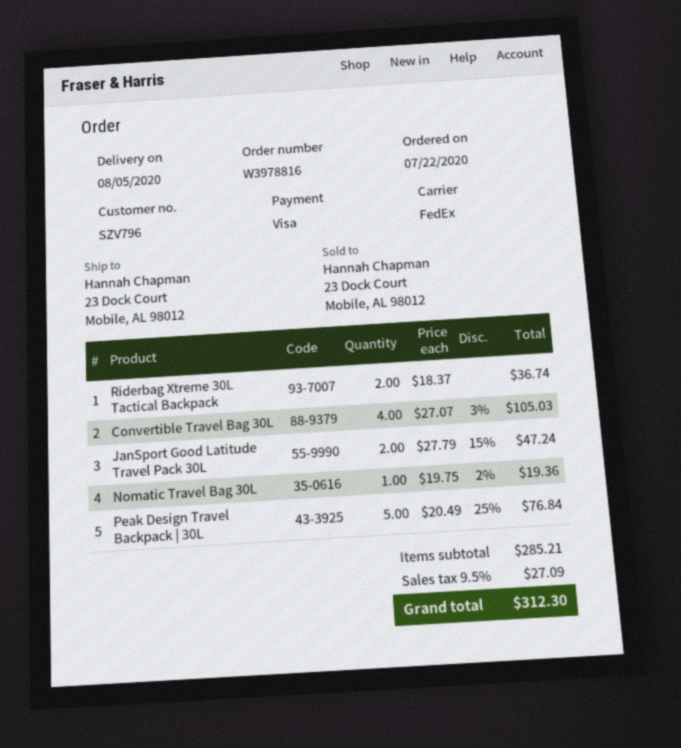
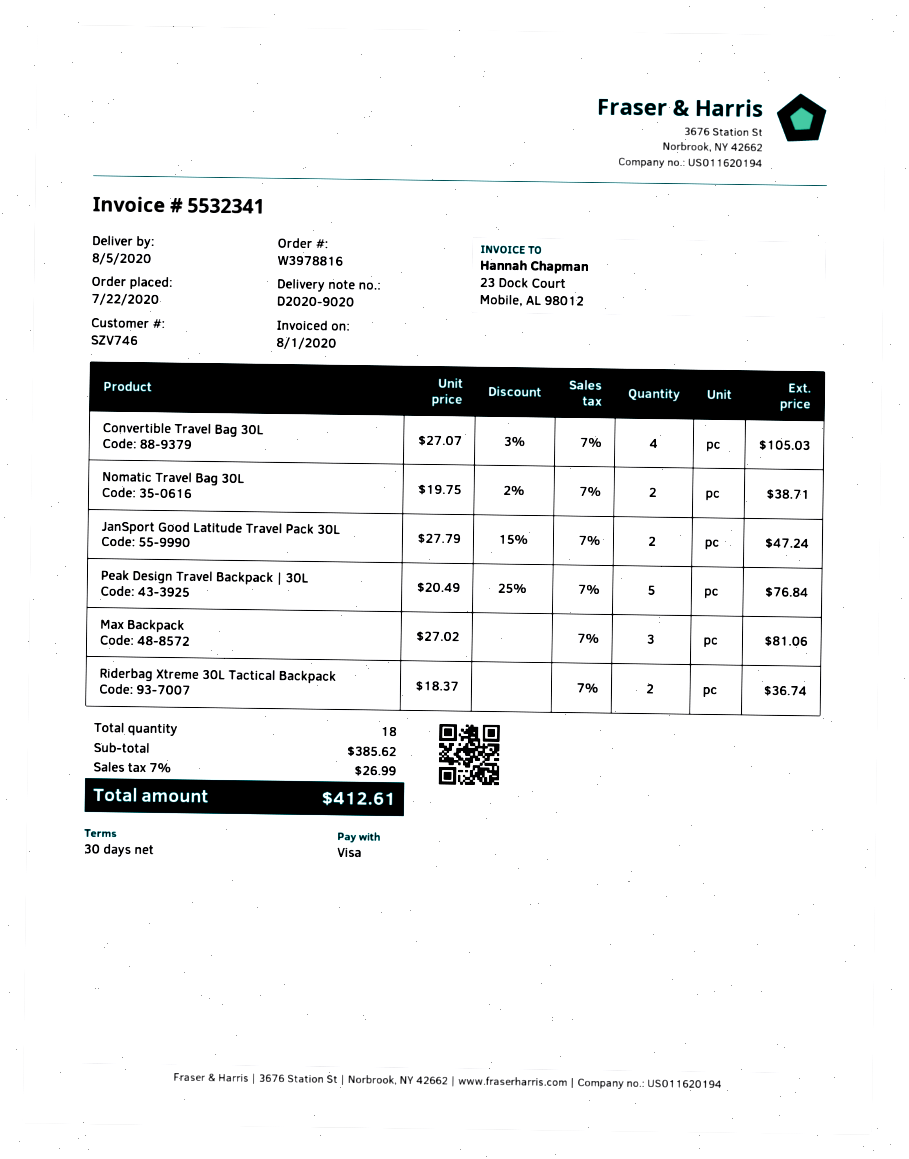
customer number: SZV796 -> SZV746
Nomatic Travel Bag 30L: 1 x 19.75 - 2% = 19.36 -> 2 x 19.75 - 2% = 38.71
Max Backpack: none -> 3 x 27.02 = 81.06
subtotal: 285.21 -> 385.62
tax: 9.5% = 27.09 -> 7% = 26.99
total: 312.30 -> 412.61

